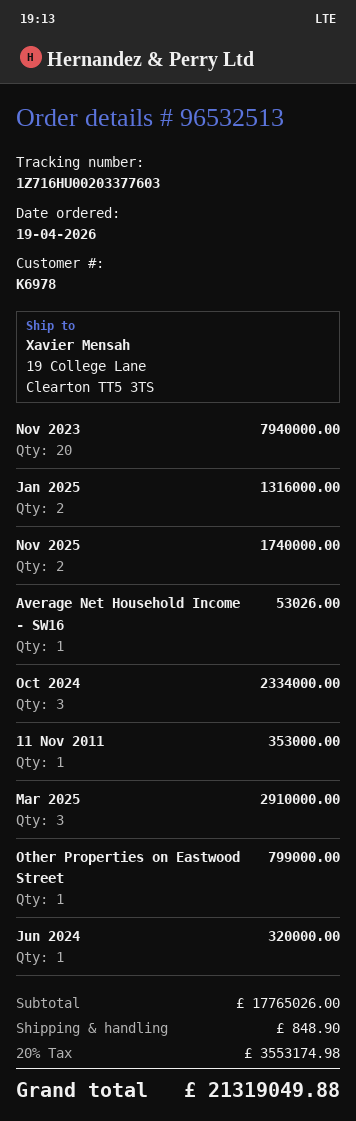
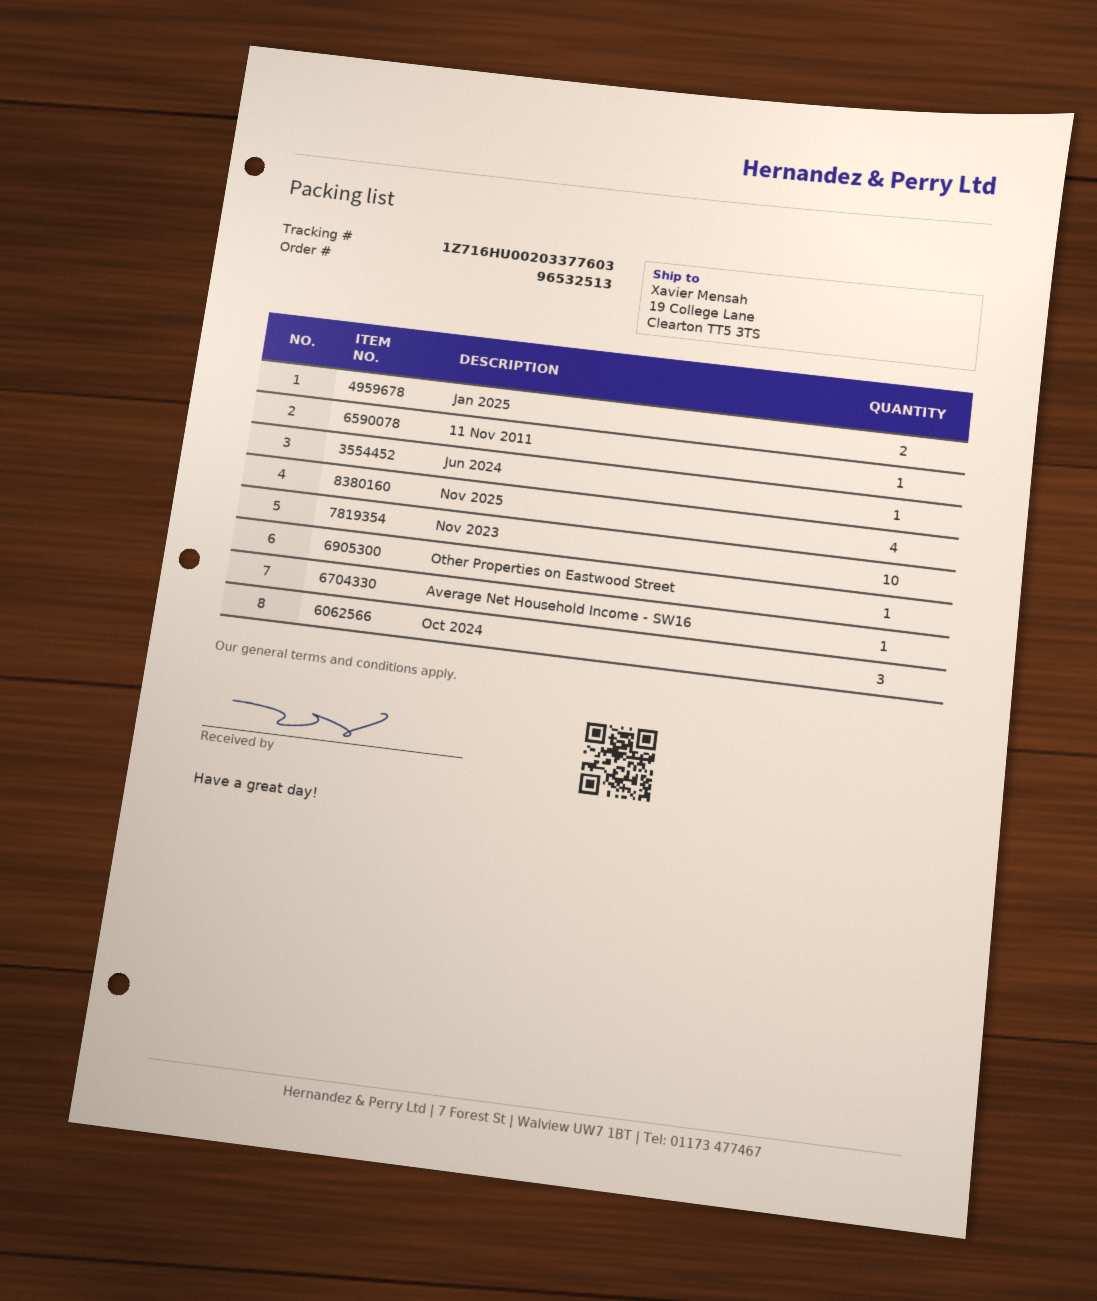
Nov 2023: 20 -> 10
Nov 2025: 2 -> 4
Mar 2025: 3 -> none

